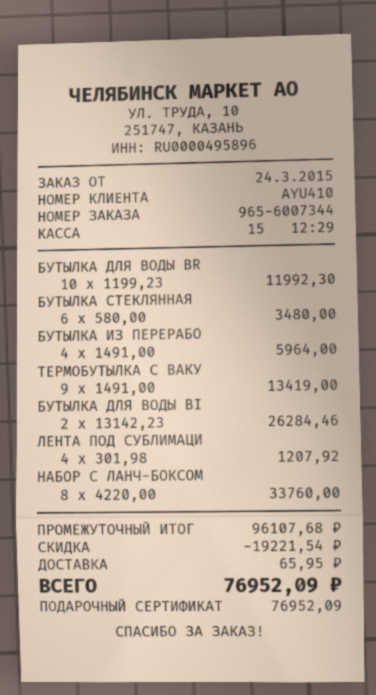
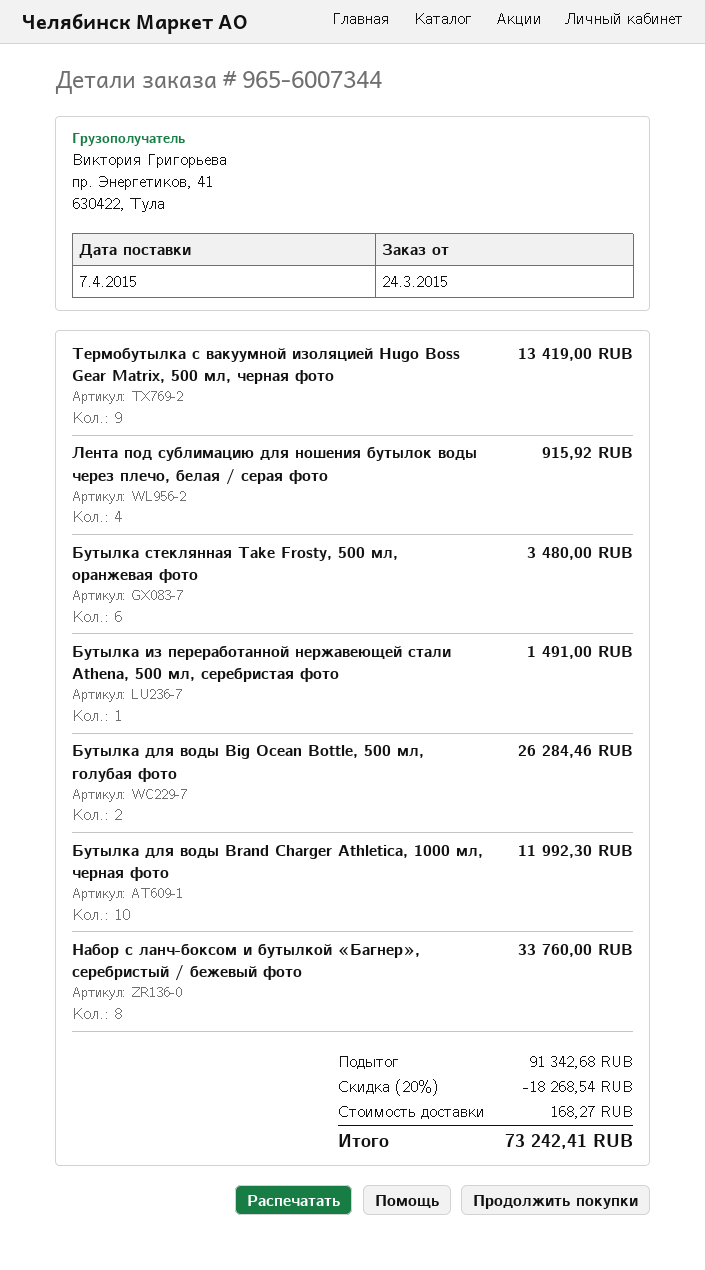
БУТЫЛКА ИЗ ПЕРЕРАБО: 4 for 5964.00 -> 1 for 1491.00
ЛЕНТА ПОД СУБЛИМАЦИ: 4 for 1207.92 -> 4 for 915.92
subtotal: 96107.68 -> 91342.68
discount: 19221.54 -> 18268.54
shipping: 65.95 -> 168.27
total: 76952.09 -> 73242.41

